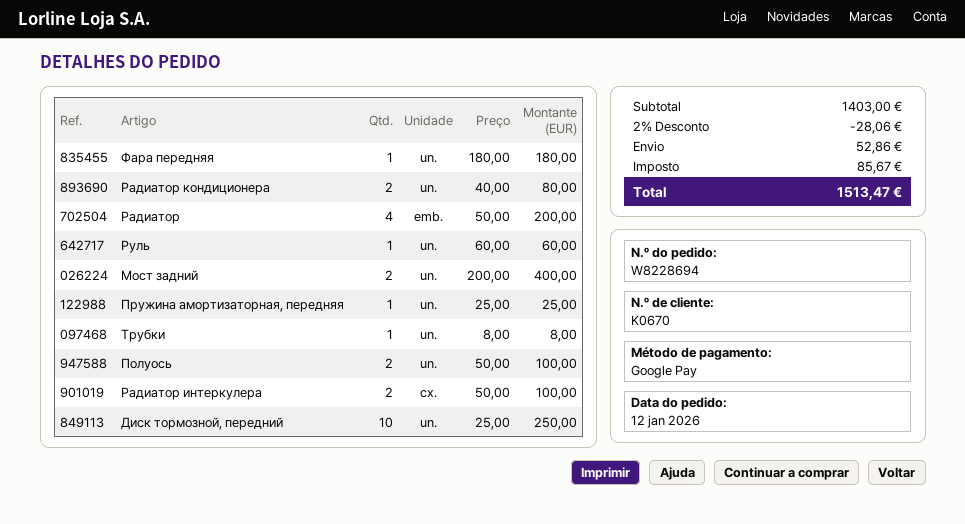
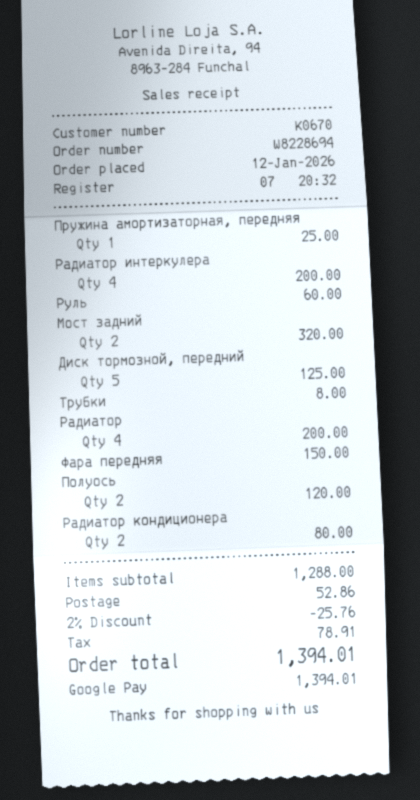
Фара передняя: 1 for 180.00 -> 1 for 150.00
Мост задний: 2 for 400.00 -> 2 for 320.00
Полуось: 2 for 100.00 -> 2 for 120.00
Радиатор интеркулера: 2 for 100.00 -> 4 for 200.00
Диск тормозной, передний: 10 for 250.00 -> 5 for 125.00
subtotal: 1403.00 -> 1288.00
discount: 2% = 28.06 -> 2% = 25.76
tax: 85.67 -> 78.91
total: 1513.47 -> 1394.01

